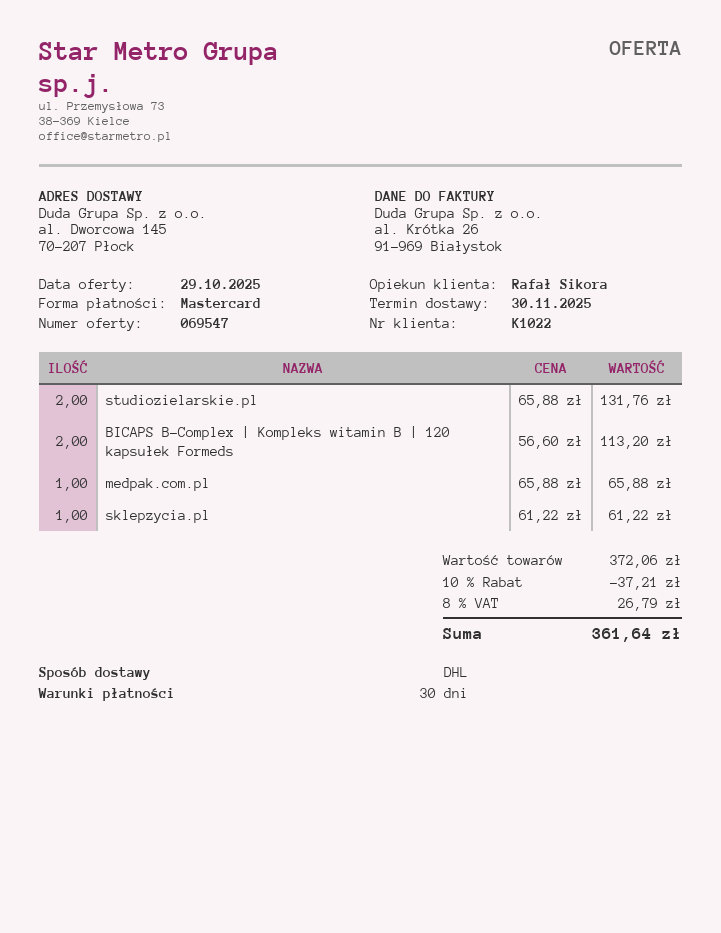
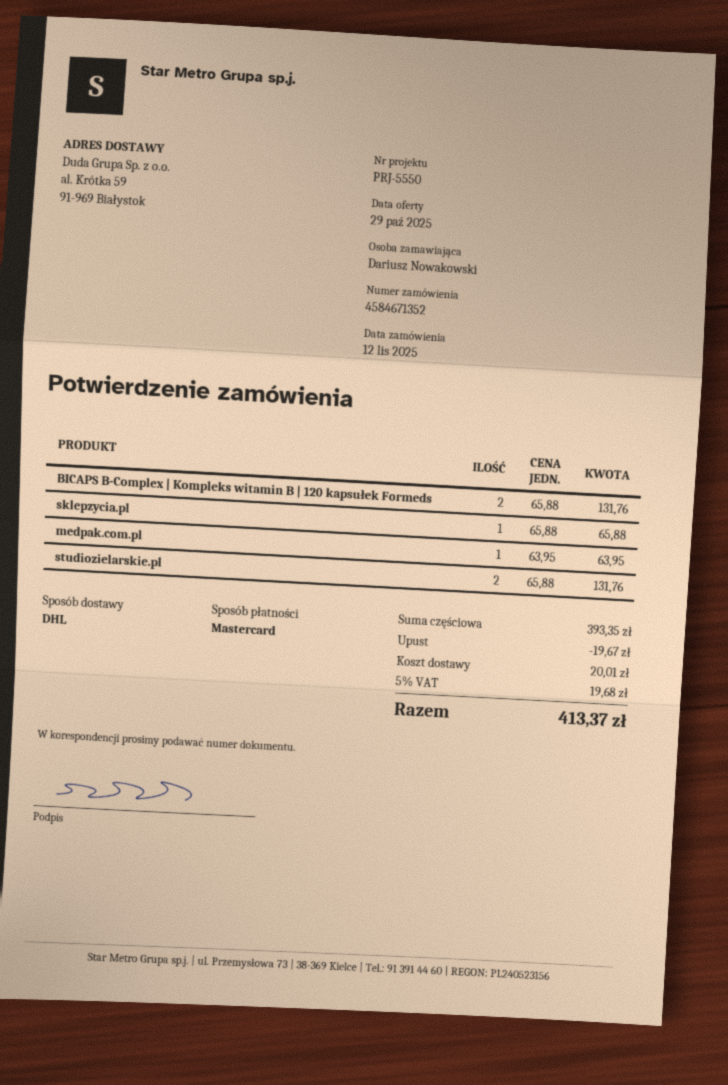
ship to: al. Dworcowa 145, 70-207 Płock -> al. Krótka 59, 91-969 Białystok
BICAPS B-Complex | Kompleks witamin B | 120 kapsułek Formeds: 2 x 56.60 = 113.20 -> 2 x 65.88 = 131.76
medpak.com.pl: 1 x 65.88 = 65.88 -> 1 x 63.95 = 63.95
sklepzycia.pl: 1 x 61.22 = 61.22 -> 1 x 65.88 = 65.88
subtotal: 372.06 -> 393.35
discount: 37.21 -> 19.67
shipping: none -> 20.01
tax: 8% = 26.79 -> 5% = 19.68
total: 361.64 -> 413.37

